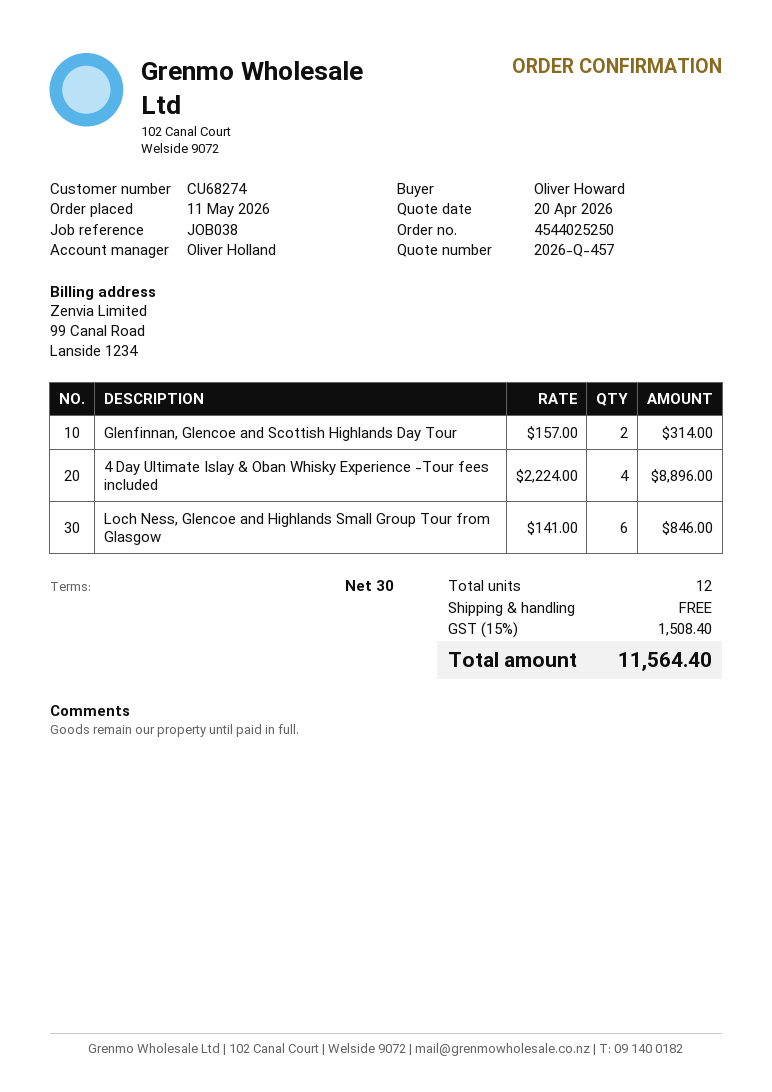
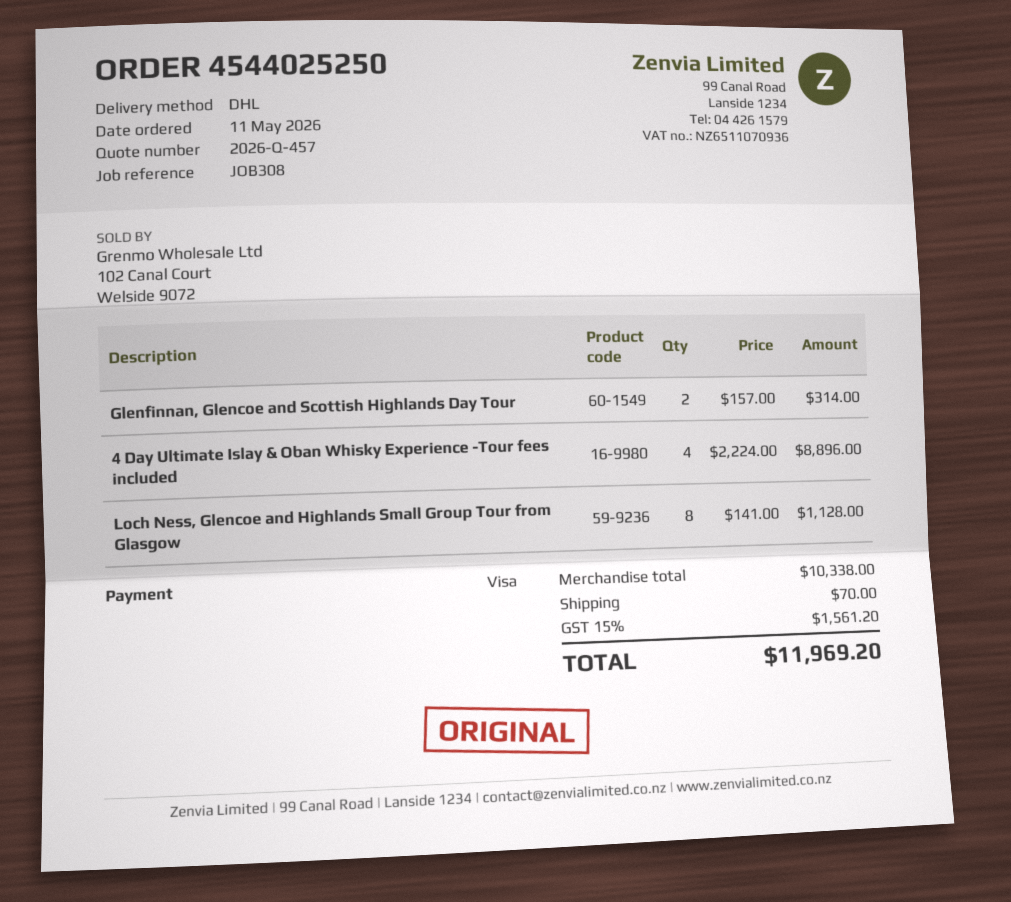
reference: JOB038 -> JOB308
Loch Ness, Glencoe and Highlands Small Group Tour from Glasgow: 6 x 141.00 = 846.00 -> 8 x 141.00 = 1128.00
shipping: 0.00 -> 70.00
tax: 15% = 1508.40 -> 15% = 1561.20
total: 11564.40 -> 11969.20

